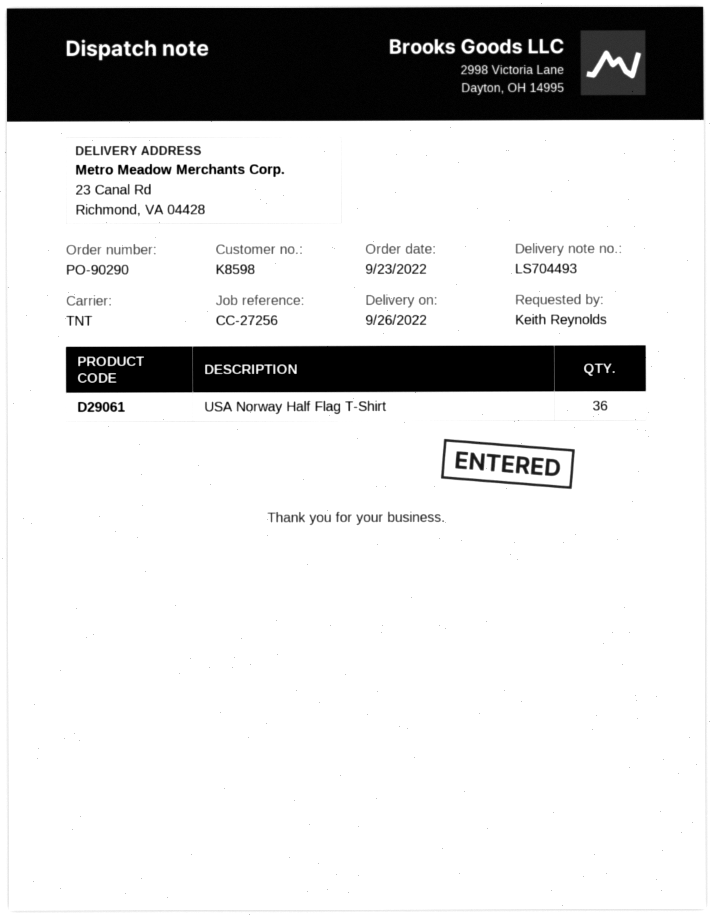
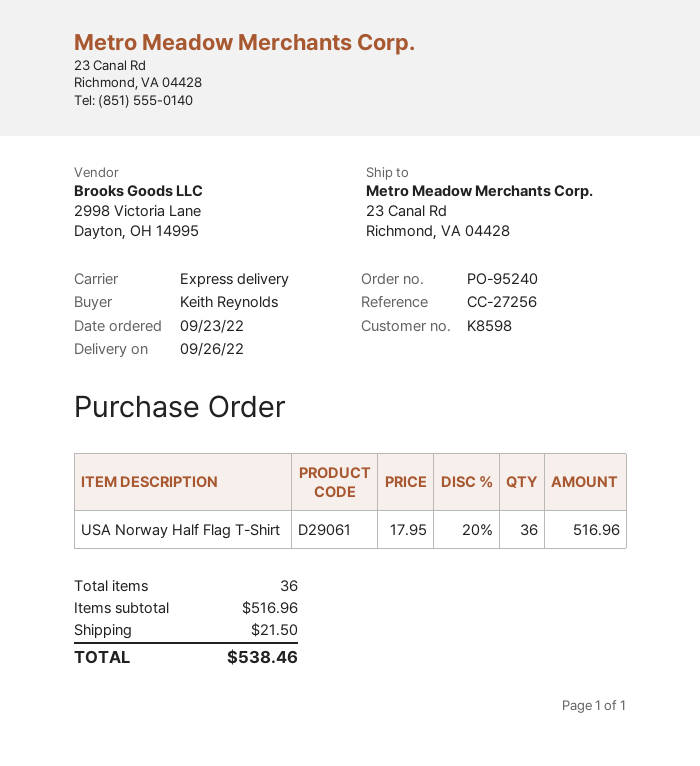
order number: PO-90290 -> PO-95240
shipping method: TNT -> express

